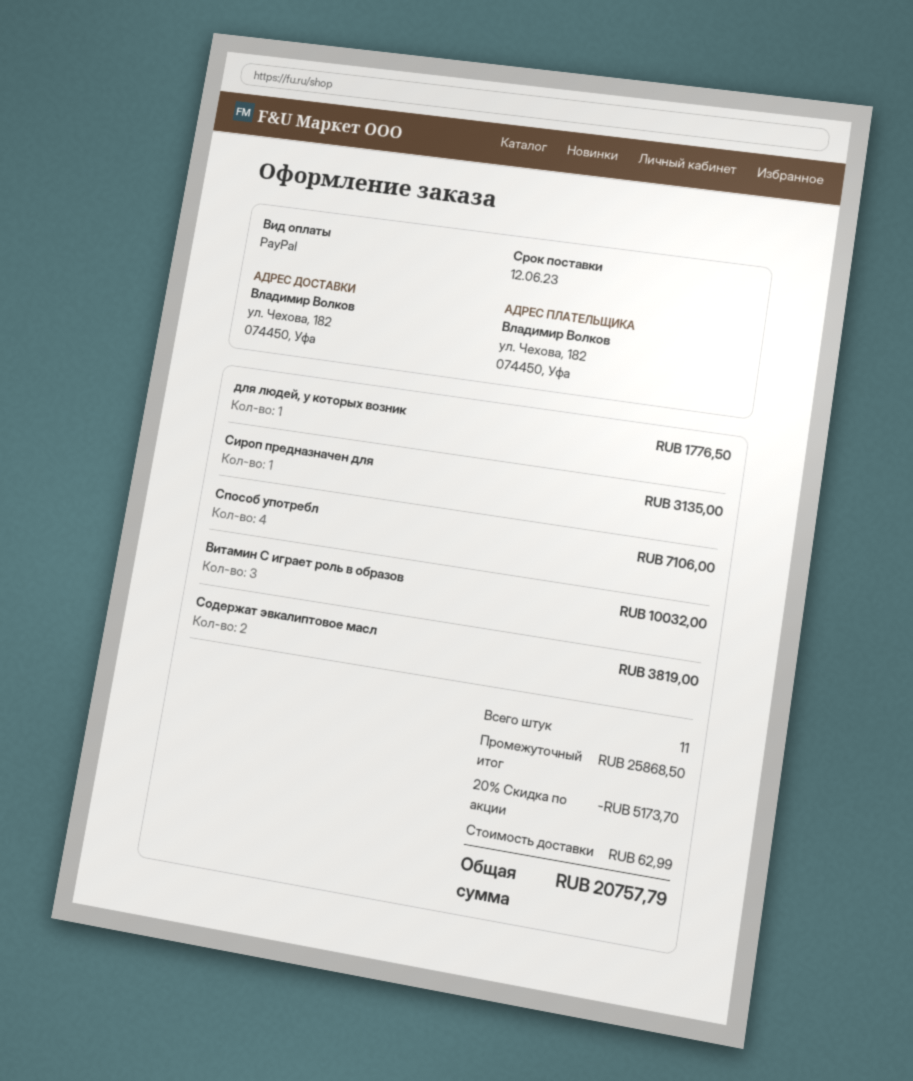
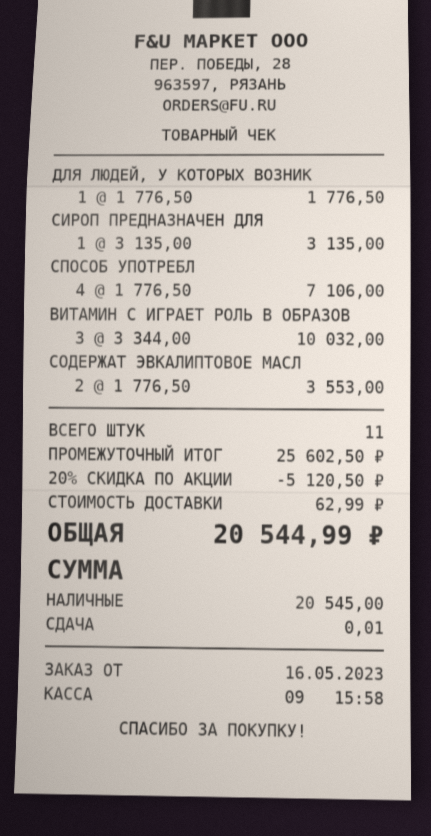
payment method: PayPal -> cash
Содержат эвкалиптовое масл: 2 for 3819.00 -> 2 for 3553.00
subtotal: 25868.50 -> 25602.50
discount: 20% = 5173.70 -> 20% = 5120.50
total: 20757.79 -> 20544.99

